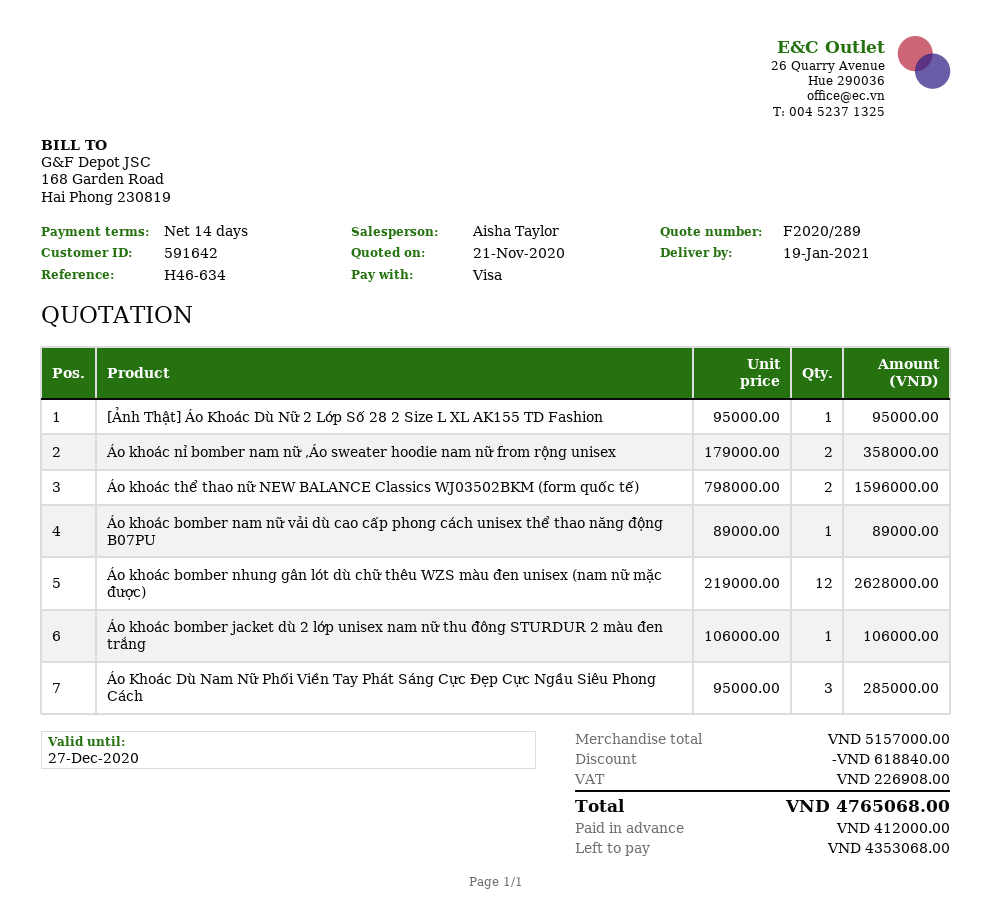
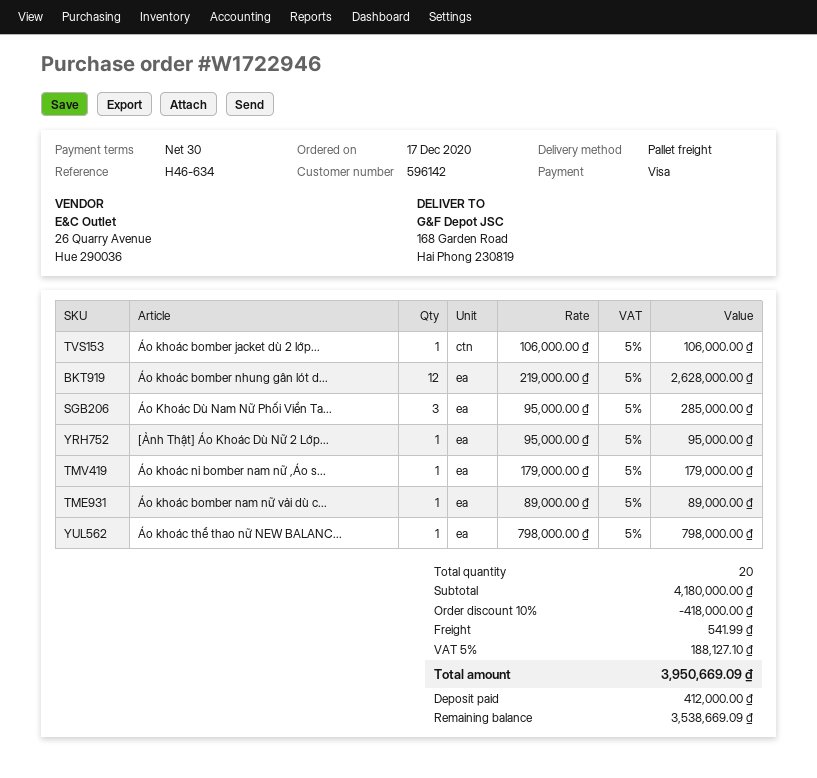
payment terms: 14 days -> 30 days
customer number: 591642 -> 596142
Áo khoác nỉ bomber nam nữ ,Áo sweater hoodie nam nữ from rộng unisex: 2 x 179000.00 = 358000.00 -> 1 x 179000.00 = 179000.00
Áo khoác thể thao nữ NEW BALANCE Classics WJ03502BKM (form quốc tế): 2 x 798000.00 = 1596000.00 -> 1 x 798000.00 = 798000.00
subtotal: 5157000.00 -> 4180000.00
discount: 618840.00 -> 418000.00
shipping: none -> 541.99
tax: 226908.00 -> 188127.10
total: 4765068.00 -> 3950669.09
balance: 4353068.00 -> 3538669.09

